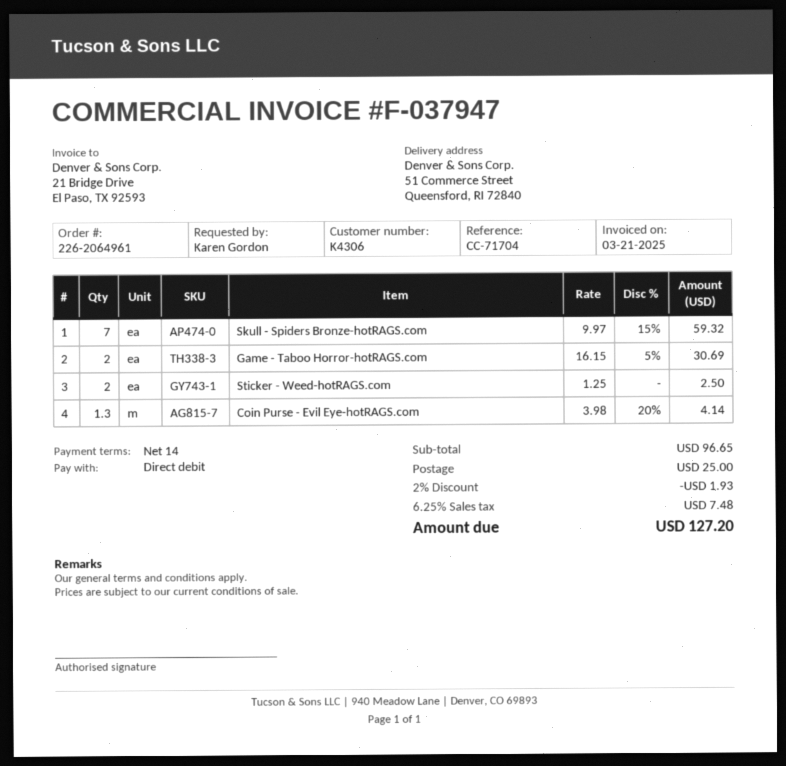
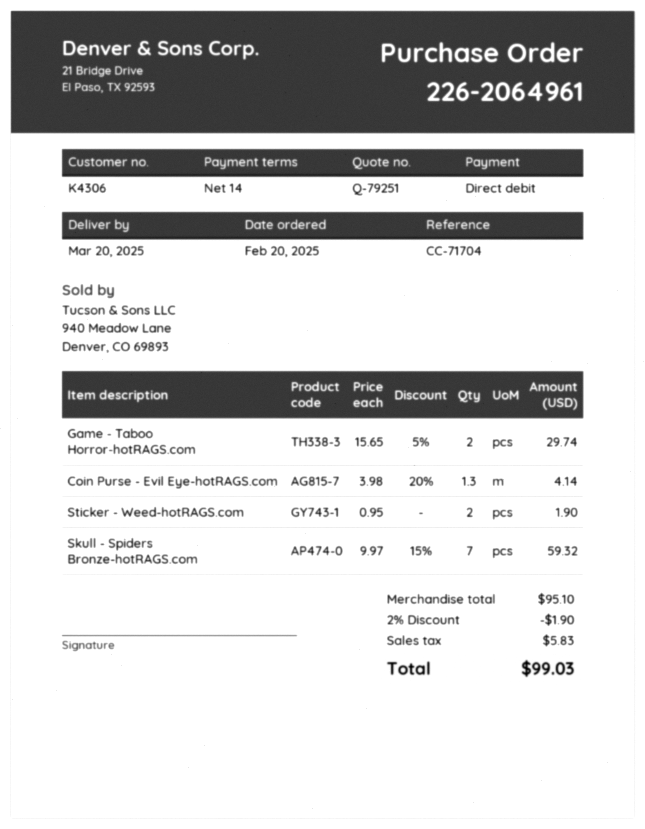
Game - Taboo Horror-hotRAGS.com: 2 x 16.15 - 5% = 30.69 -> 2 x 15.65 - 5% = 29.74
Sticker - Weed-hotRAGS.com: 2 x 1.25 = 2.50 -> 2 x 0.95 = 1.90
subtotal: 96.65 -> 95.10
discount: 2% = 1.93 -> 2% = 1.90
shipping: 25.00 -> none
tax: 7.48 -> 5.83
total: 127.20 -> 99.03

